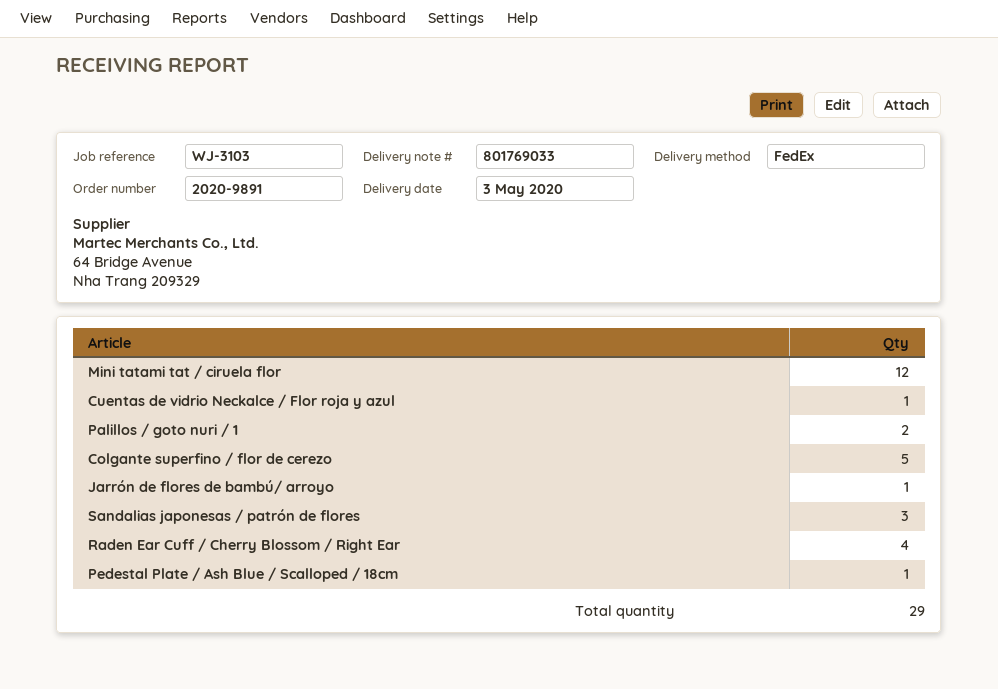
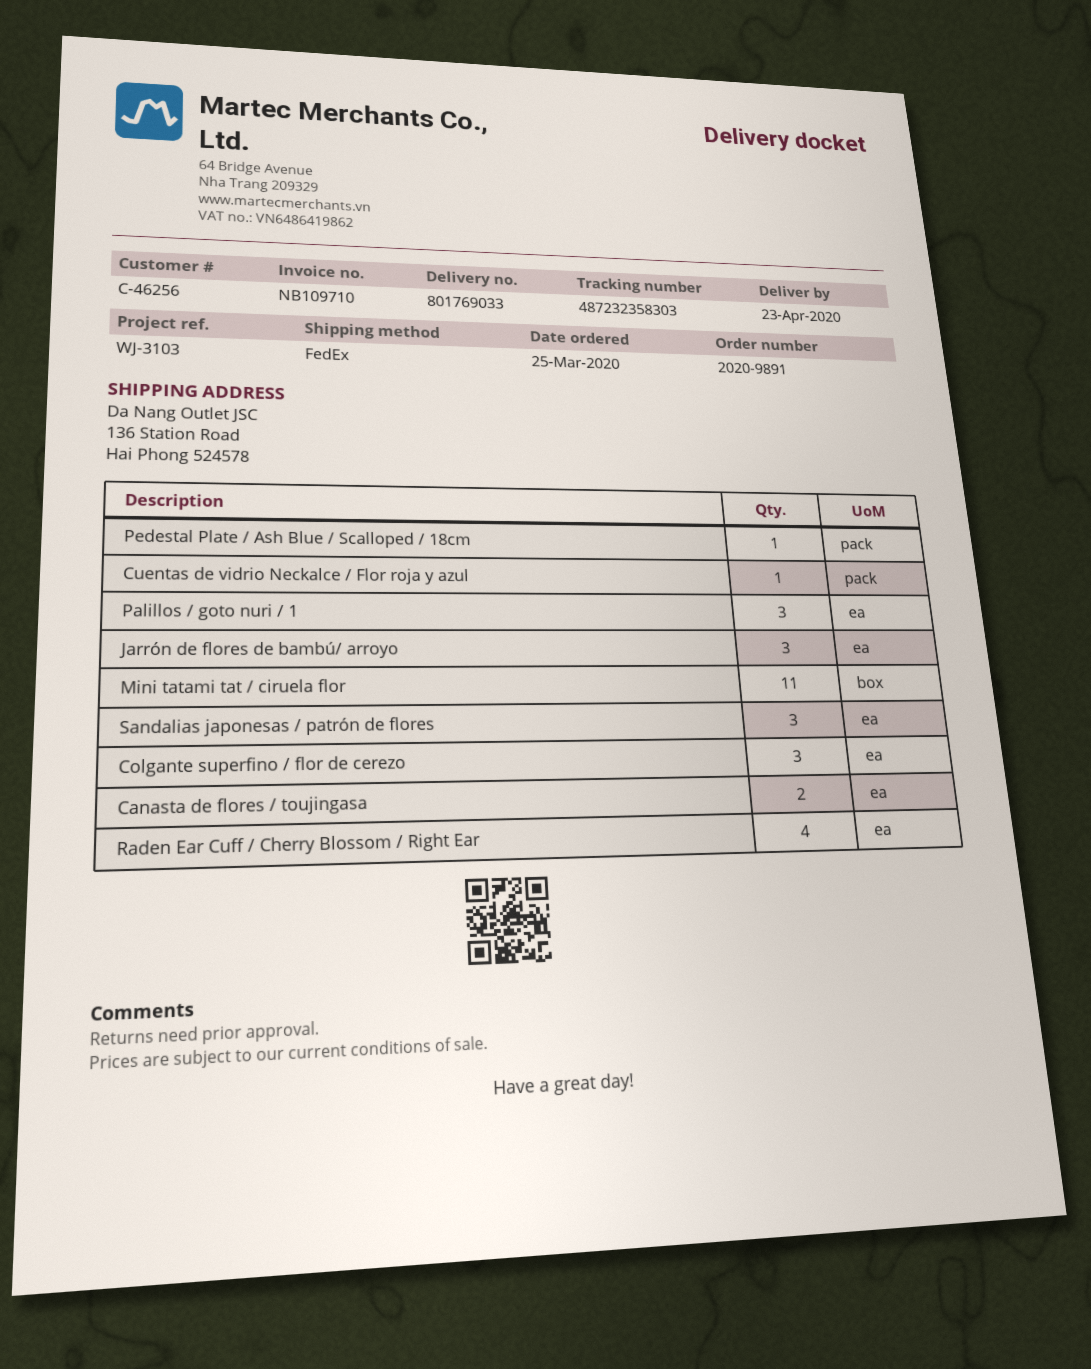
delivery date: 2020-05-03 -> 2020-04-23
Mini tatami tat / ciruela flor: 12 -> 11
Palillos / goto nuri / 1: 2 -> 3
Colgante superfino / flor de cerezo: 5 -> 3
Jarrón de flores de bambú/ arroyo: 1 -> 3
Canasta de flores / toujingasa: none -> 2

